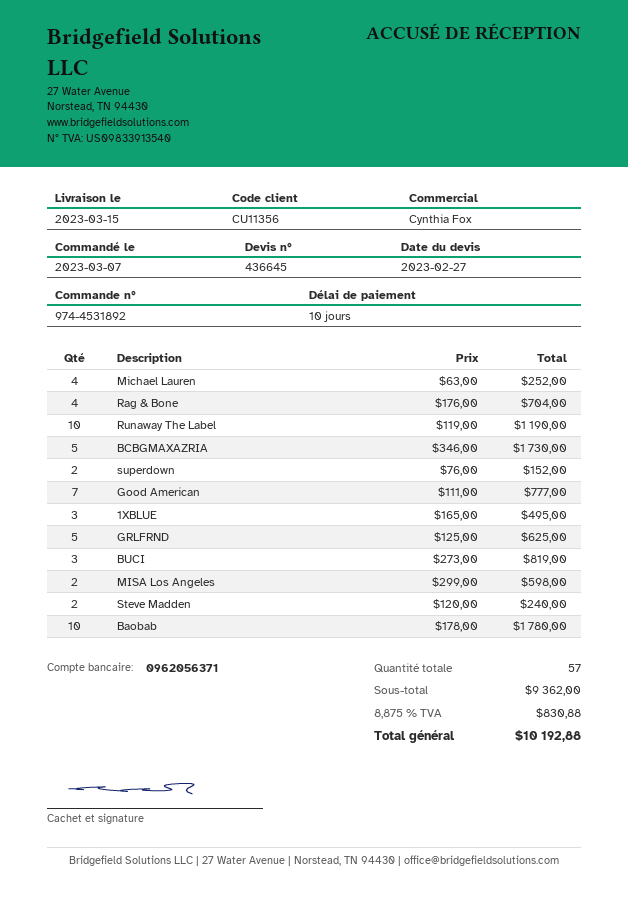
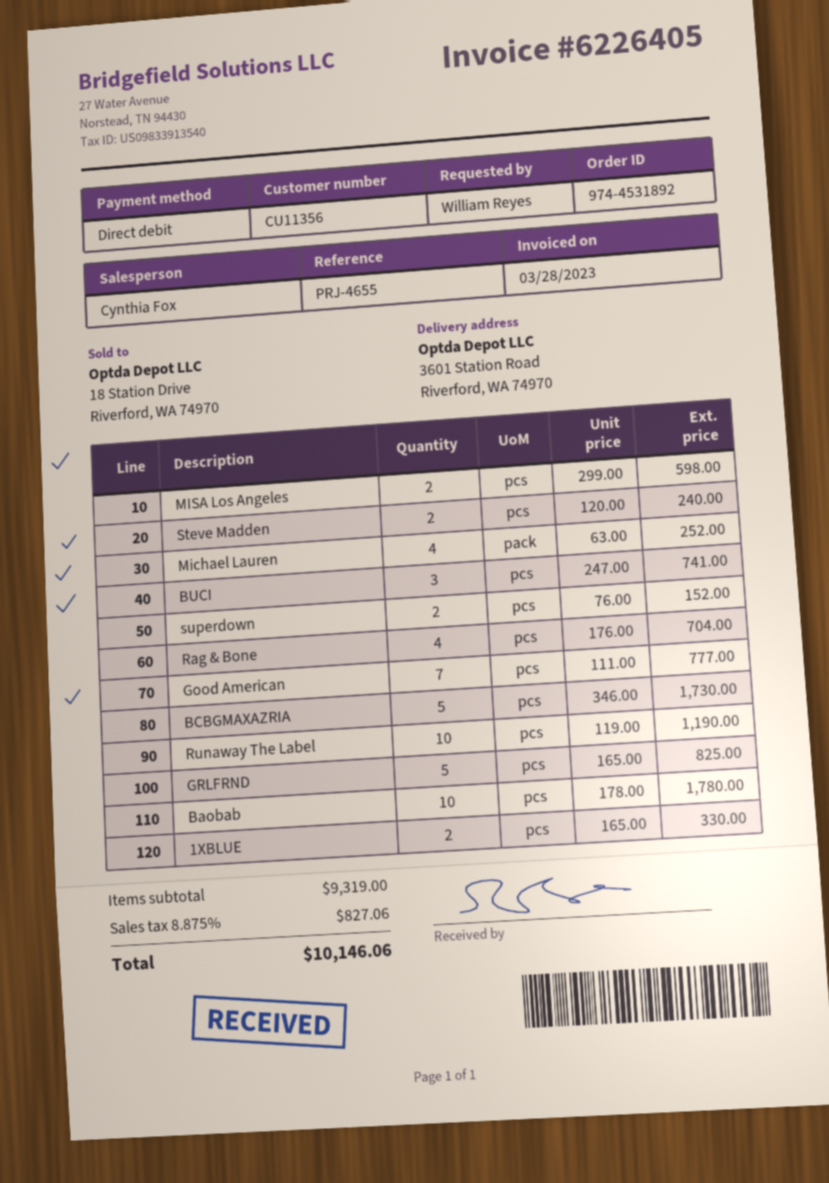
1XBLUE: 3 x 165.00 = 495.00 -> 2 x 165.00 = 330.00
GRLFRND: 5 x 125.00 = 625.00 -> 5 x 165.00 = 825.00
BUCI: 3 x 273.00 = 819.00 -> 3 x 247.00 = 741.00
subtotal: 9362.00 -> 9319.00
tax: 8.875% = 830.88 -> 8.875% = 827.06
total: 10192.88 -> 10146.06

